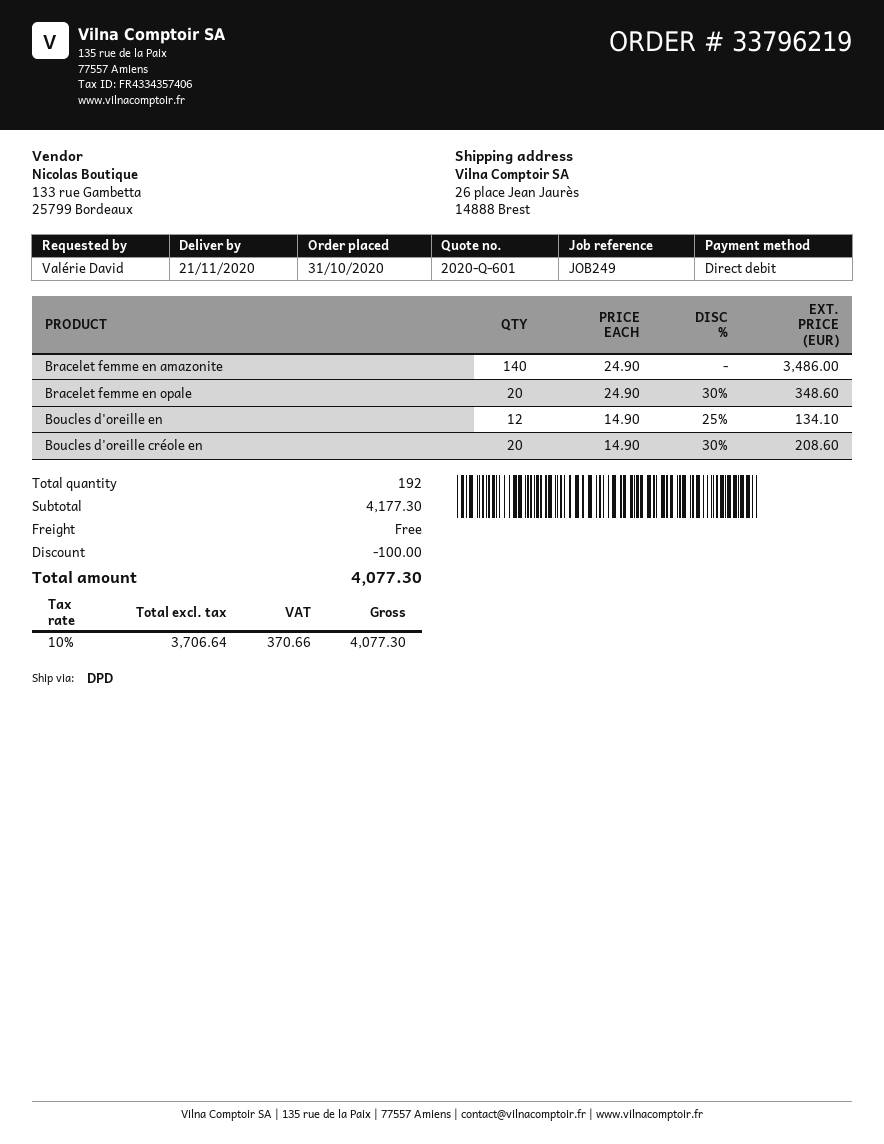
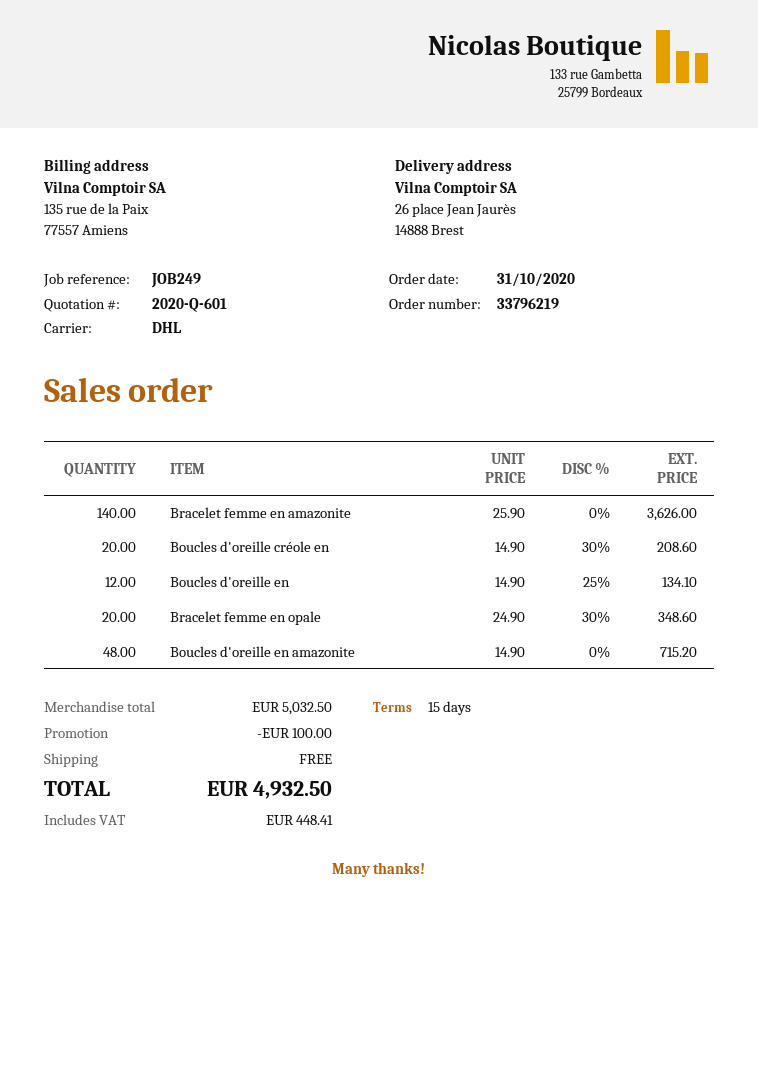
shipping method: DPD -> DHL
Bracelet femme en amazonite: 140 x 24.90 = 3486.00 -> 140 x 25.90 = 3626.00
Boucles d'oreille en amazonite: none -> 48 x 14.90 = 715.20
subtotal: 4177.30 -> 5032.50
tax: 370.66 -> 448.41
total: 4077.30 -> 4932.50

